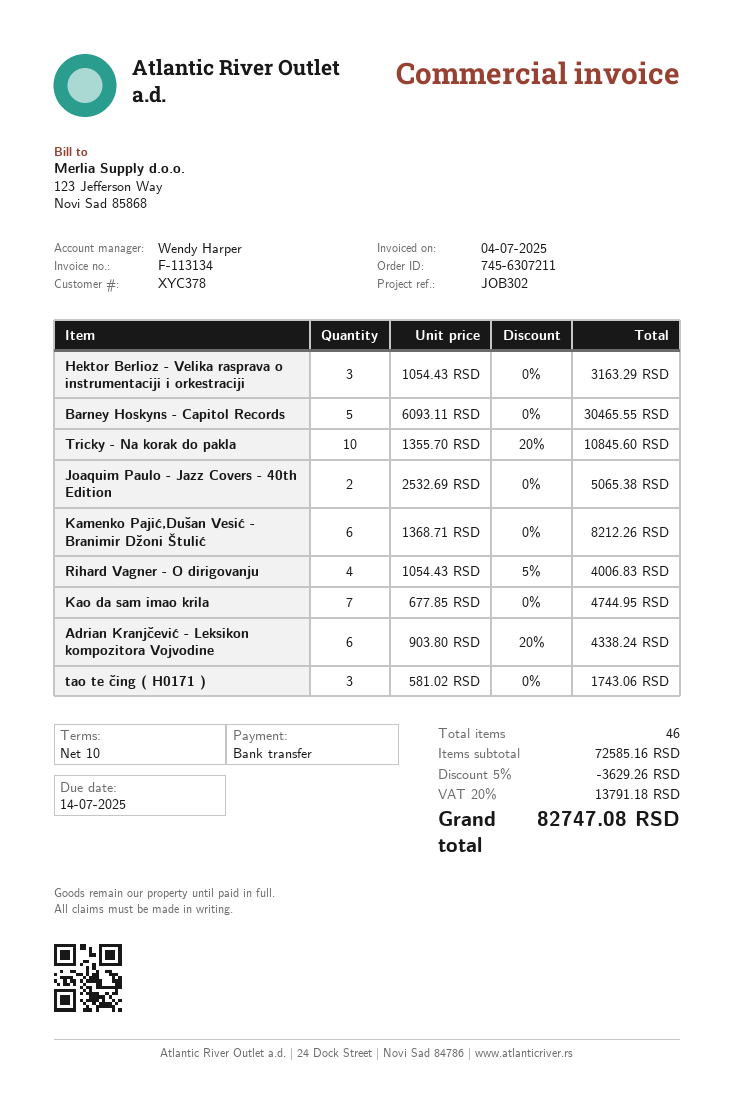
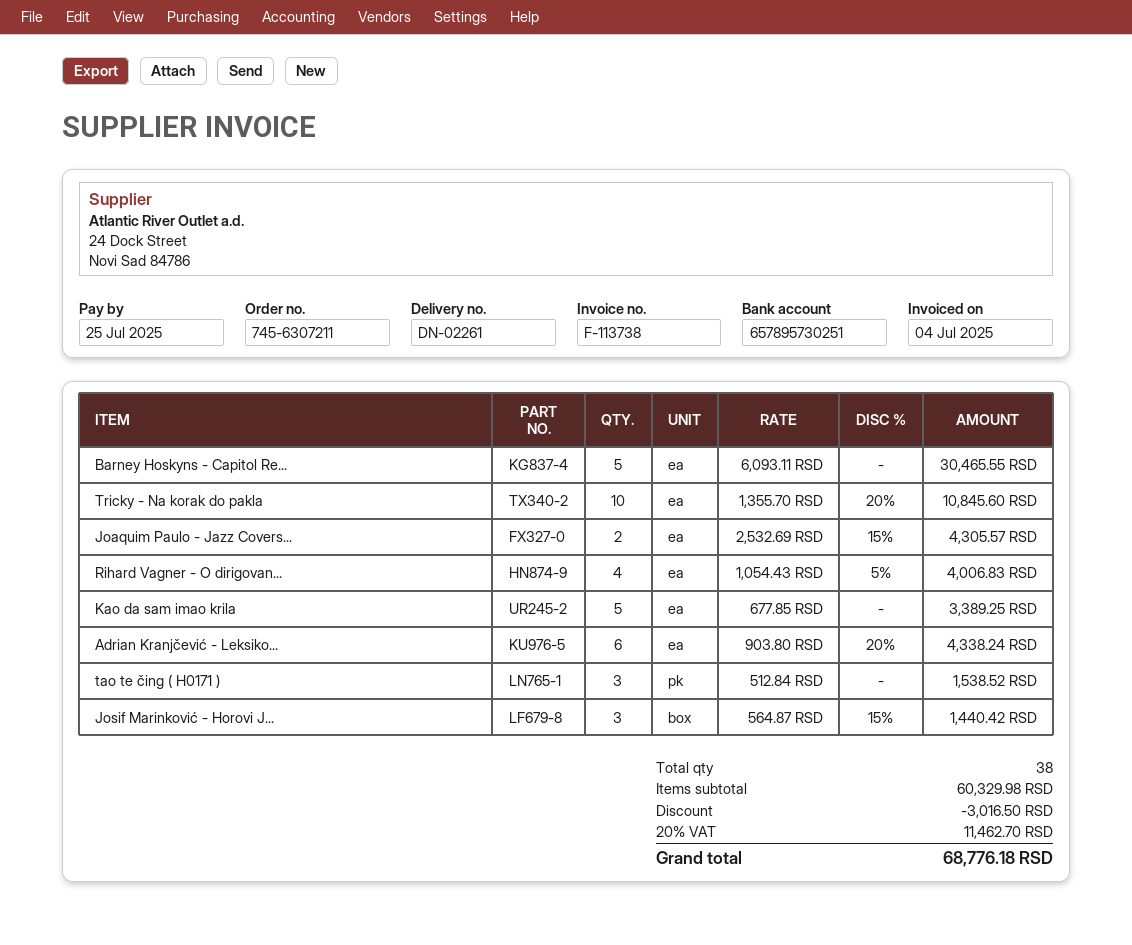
invoice number: F-113134 -> F-113738
due date: 2025-07-14 -> 2025-07-25
Hektor Berlioz - Velika rasprava o instrumentaciji i orkestraciji: 3 x 1054.43 = 3163.29 -> none
Joaquim Paulo - Jazz Covers - 40th Edition: 2 x 2532.69 = 5065.38 -> 2 x 2532.69 - 15% = 4305.57
Kamenko Pajić,Dušan Vesić - Branimir Džoni Štulić: 6 x 1368.71 = 8212.26 -> none
Kao da sam imao krila: 7 x 677.85 = 4744.95 -> 5 x 677.85 = 3389.25
tao te čing ( H0171 ): 3 x 581.02 = 1743.06 -> 3 x 512.84 = 1538.52
Josif Marinković - Horovi J...: none -> 3 x 564.87 - 15% = 1440.42
total quantity: 46 -> 38
subtotal: 72585.16 -> 60329.98
discount: 3629.26 -> 3016.50
tax: 20% = 13791.18 -> 20% = 11462.70
total: 82747.08 -> 68776.18

